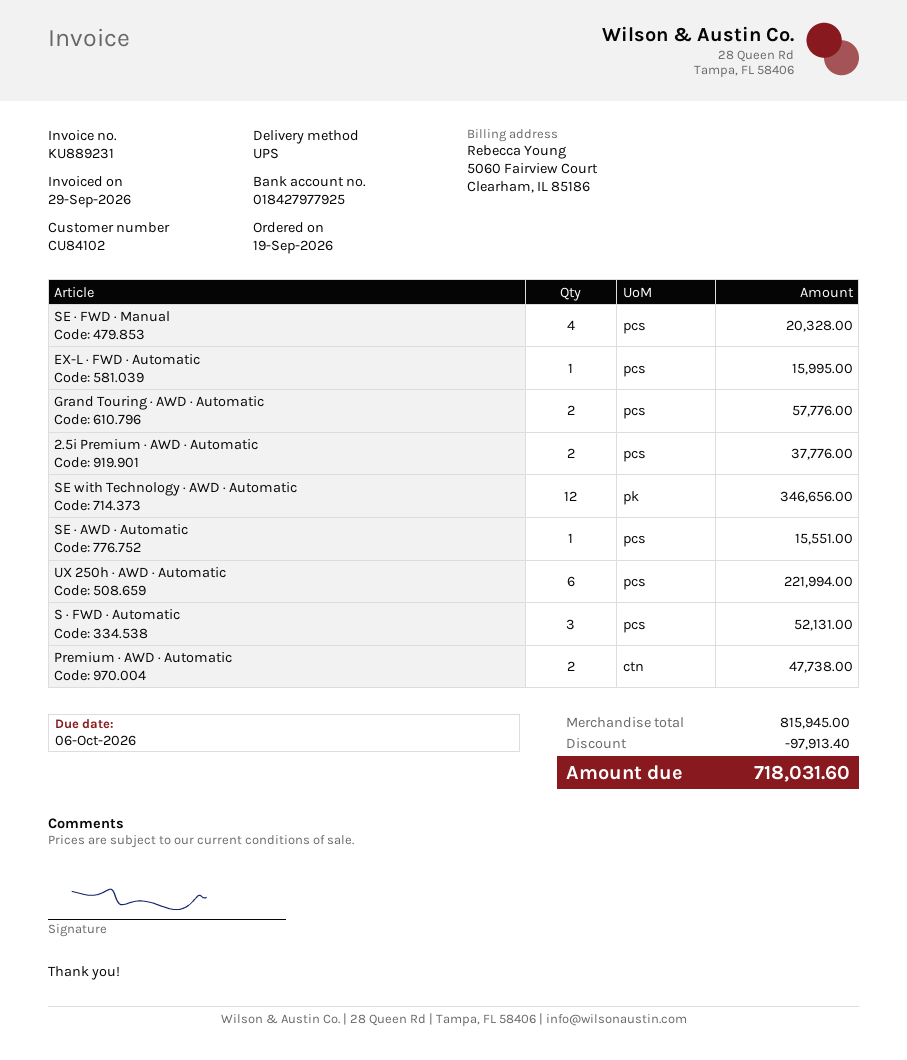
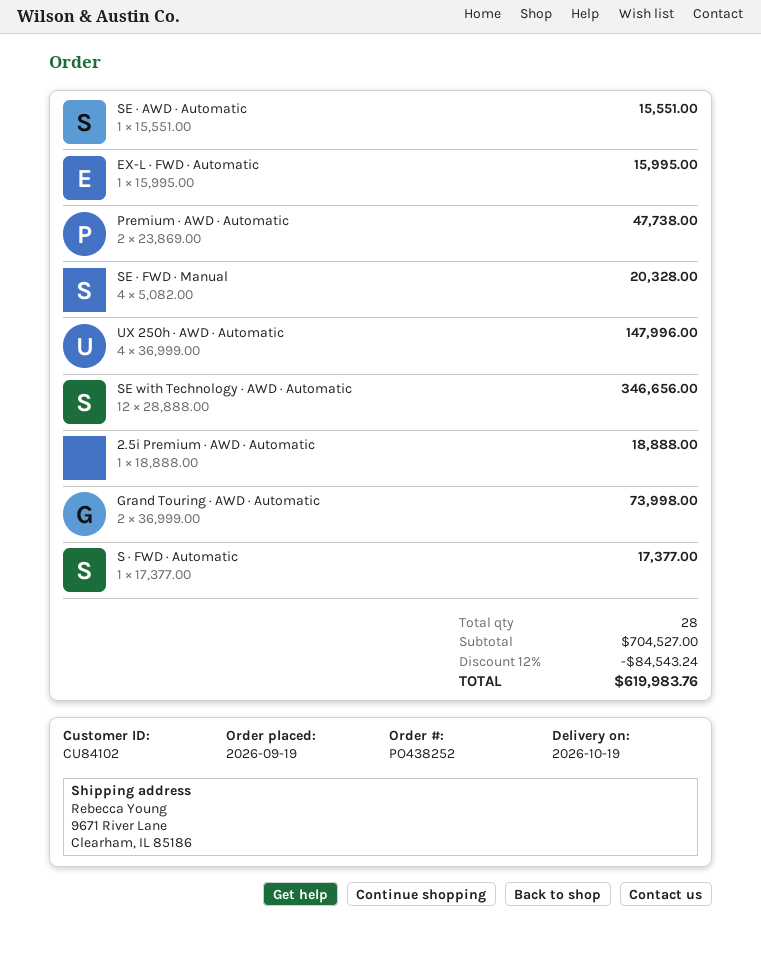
Grand Touring · AWD · Automatic: 2 for 57776.00 -> 2 for 73998.00
2.5i Premium · AWD · Automatic: 2 for 37776.00 -> 1 for 18888.00
UX 250h · AWD · Automatic: 6 for 221994.00 -> 4 for 147996.00
S · FWD · Automatic: 3 for 52131.00 -> 1 for 17377.00
subtotal: 815945.00 -> 704527.00
discount: 97913.40 -> 84543.24
total: 718031.60 -> 619983.76

